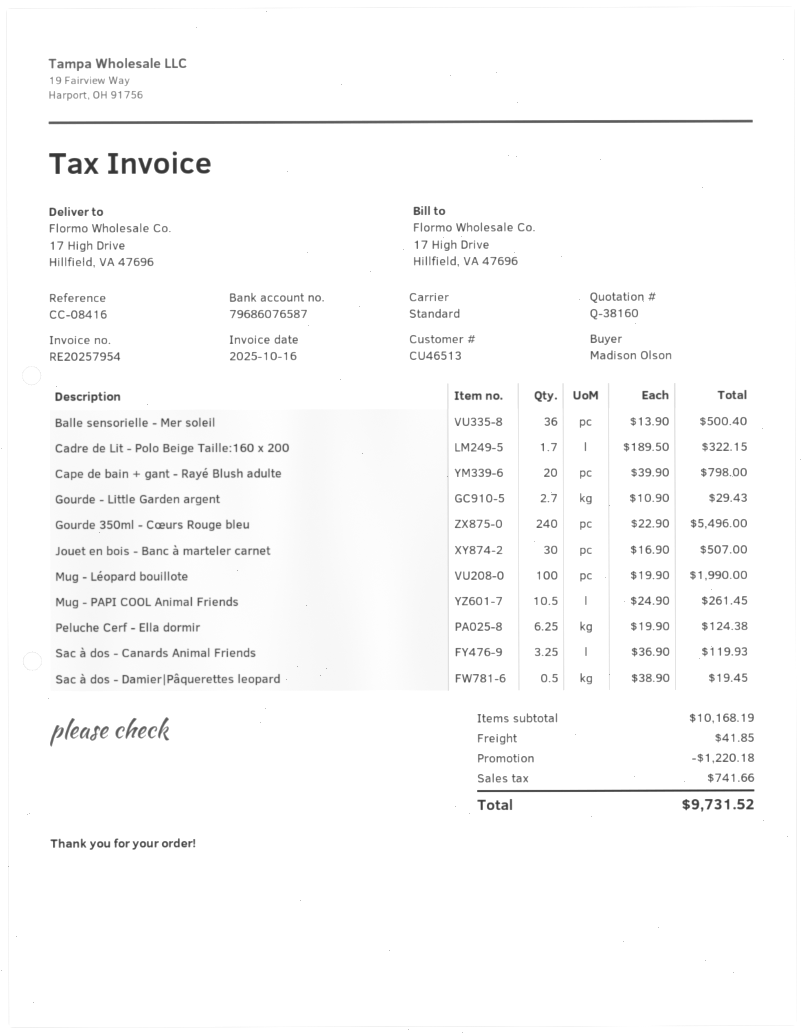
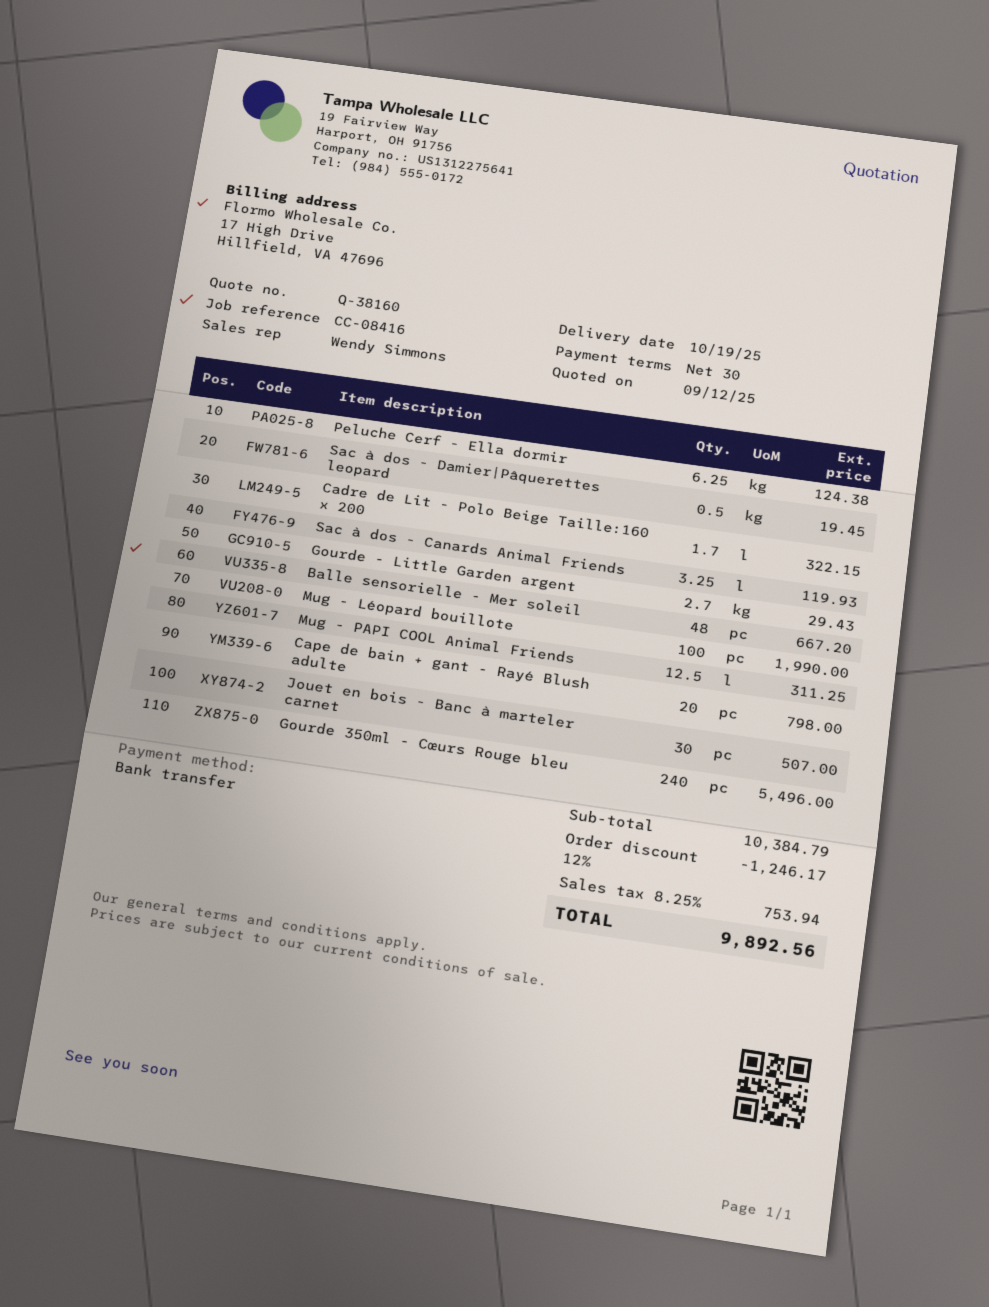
Balle sensorielle - Mer soleil: 36 for 500.40 -> 48 for 667.20
Mug - PAPI COOL Animal Friends: 10.5 for 261.45 -> 12.5 for 311.25
subtotal: 10168.19 -> 10384.79
discount: 1220.18 -> 1246.17
shipping: 41.85 -> none
tax: 741.66 -> 753.94
total: 9731.52 -> 9892.56

